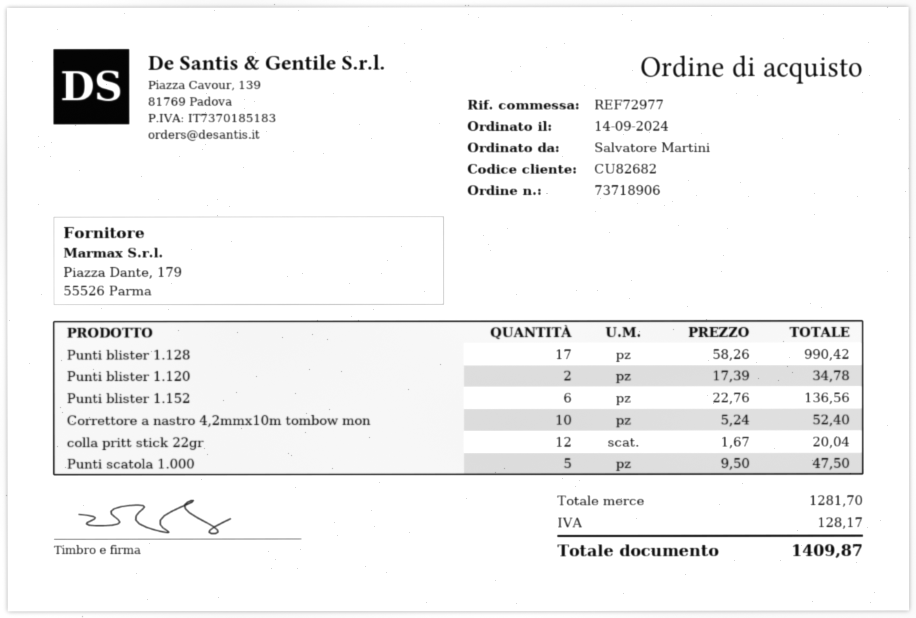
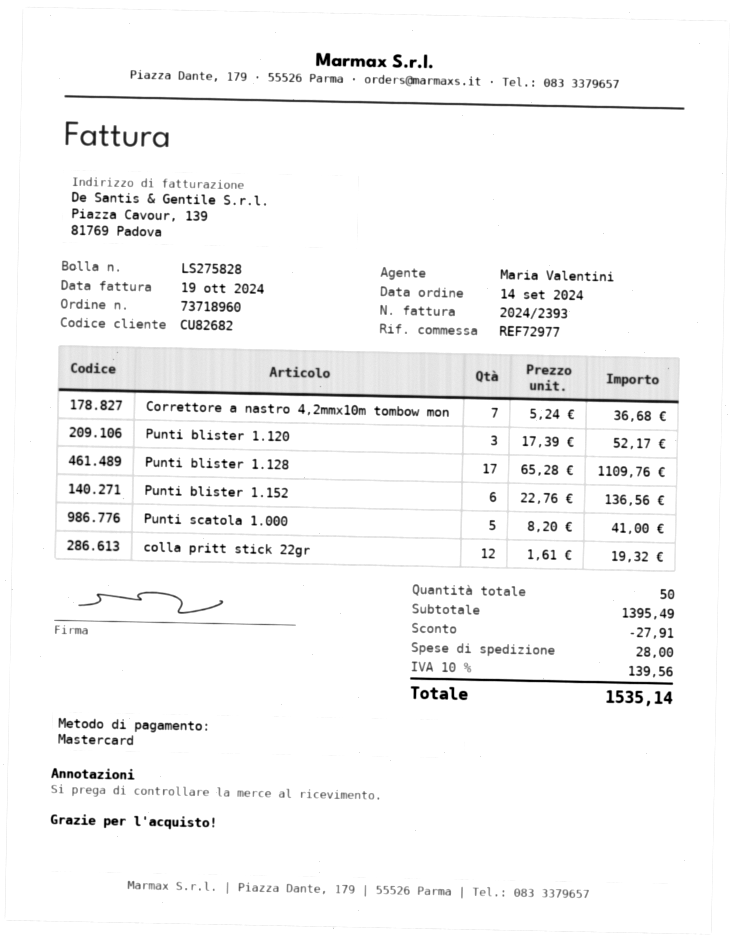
order number: 73718906 -> 73718960
Punti blister 1.128: 17 x 58.26 = 990.42 -> 17 x 65.28 = 1109.76
Punti blister 1.120: 2 x 17.39 = 34.78 -> 3 x 17.39 = 52.17
Correttore a nastro 4,2mmx10m tombow mon: 10 x 5.24 = 52.40 -> 7 x 5.24 = 36.68
colla pritt stick 22gr: 12 x 1.67 = 20.04 -> 12 x 1.61 = 19.32
Punti scatola 1.000: 5 x 9.50 = 47.50 -> 5 x 8.20 = 41.00
subtotal: 1281.70 -> 1395.49
discount: none -> 27.91
shipping: none -> 28.00
tax: 128.17 -> 139.56
total: 1409.87 -> 1535.14

